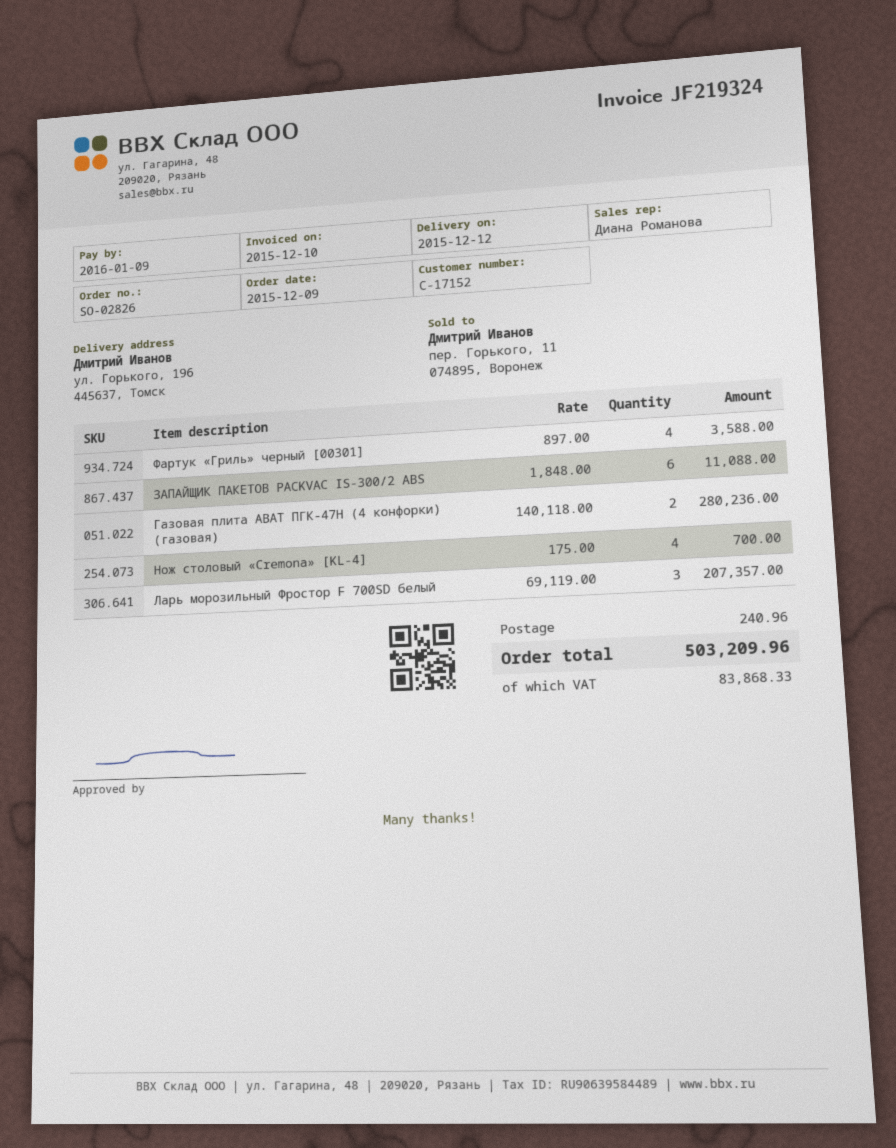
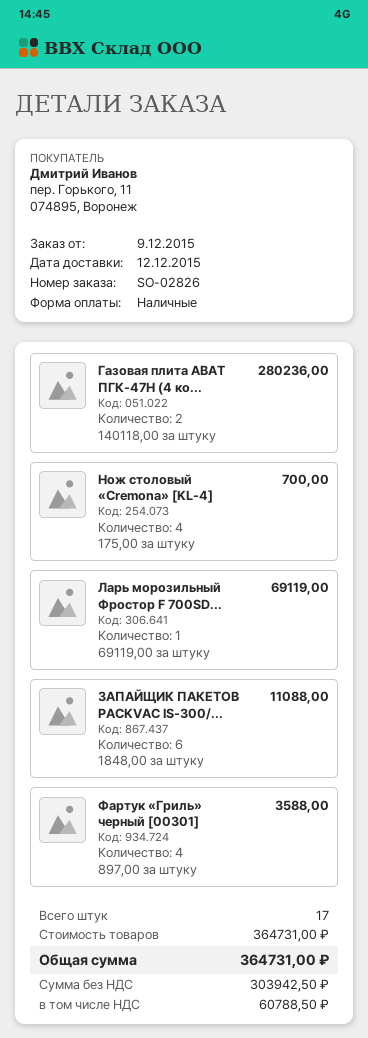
Ларь морозильный Фростор F 700SD белый: 3 x 69119.00 = 207357.00 -> 1 x 69119.00 = 69119.00
shipping: 240.96 -> none
tax: 83868.33 -> 60788.50
total: 503209.96 -> 364731.00

